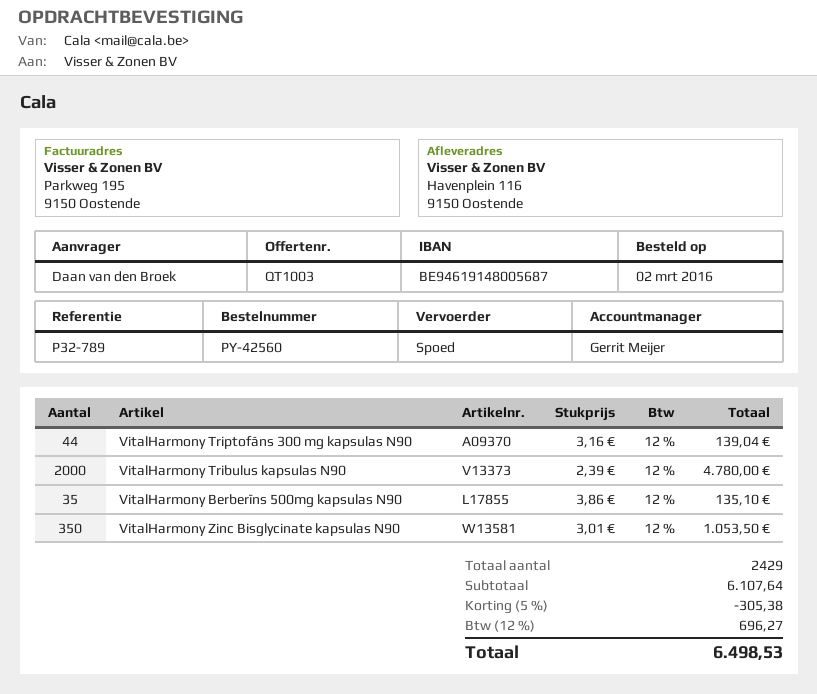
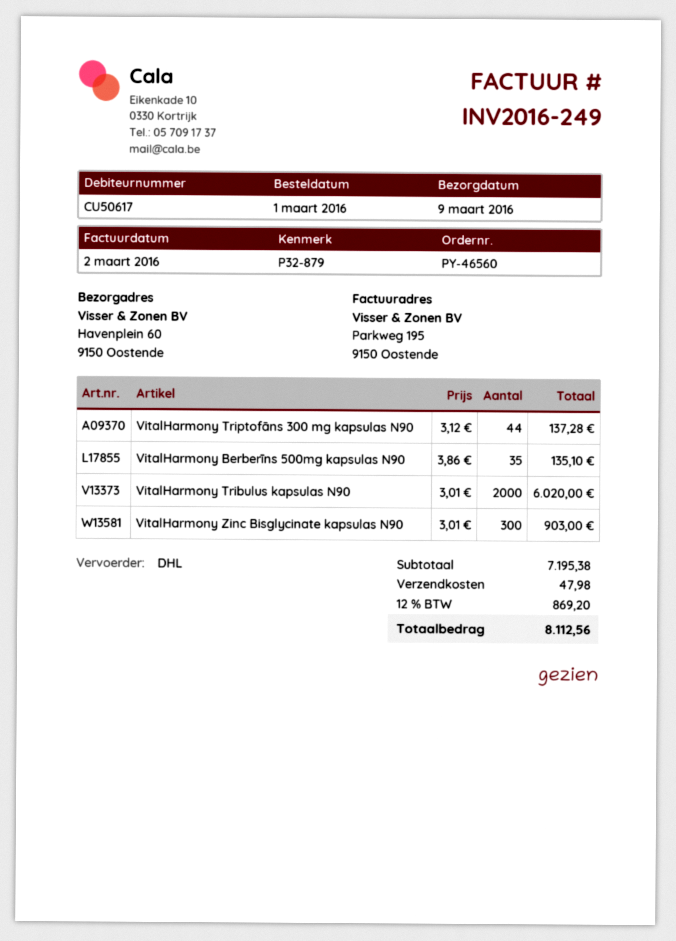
order number: PY-42560 -> PY-46560
order date: 2016-03-02 -> 2016-03-01
reference: P32-789 -> P32-879
shipping method: express -> DHL
ship to: Havenplein 116, 9150 Oostende -> Havenplein 60, 9150 Oostende
VitalHarmony Triptofāns 300 mg kapsulas N90: 44 x 3.16 = 139.04 -> 44 x 3.12 = 137.28
VitalHarmony Tribulus kapsulas N90: 2000 x 2.39 = 4780.00 -> 2000 x 3.01 = 6020.00
VitalHarmony Zinc Bisglycinate kapsulas N90: 350 x 3.01 = 1053.50 -> 300 x 3.01 = 903.00
subtotal: 6107.64 -> 7195.38
discount: 5% = 305.38 -> none
shipping: none -> 47.98
tax: 12% = 696.27 -> 12% = 869.20
total: 6498.53 -> 8112.56

